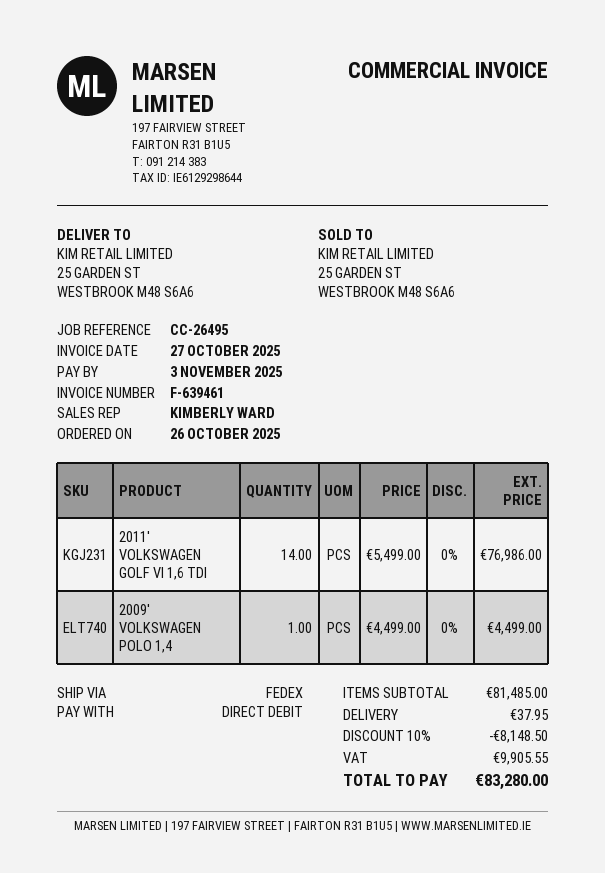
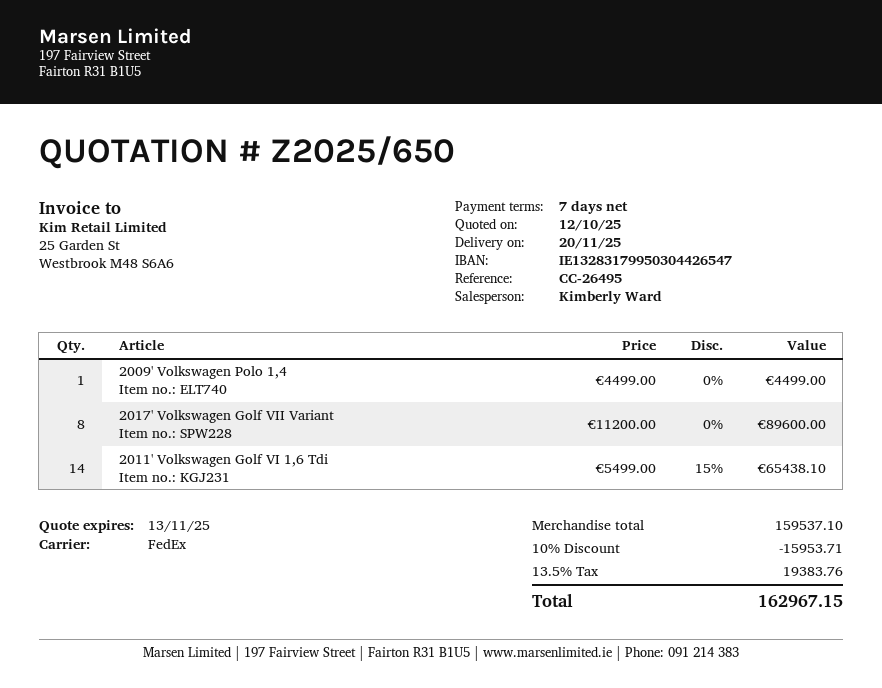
2011' VOLKSWAGEN GOLF VI 1,6 TDI: 14 x 5499.00 = 76986.00 -> 14 x 5499.00 - 15% = 65438.10
2017' Volkswagen Golf VII Variant: none -> 8 x 11200.00 = 89600.00
subtotal: 81485.00 -> 159537.10
discount: 10% = 8148.50 -> 10% = 15953.71
shipping: 37.95 -> none
tax: 9905.55 -> 19383.76
total: 83280.00 -> 162967.15

